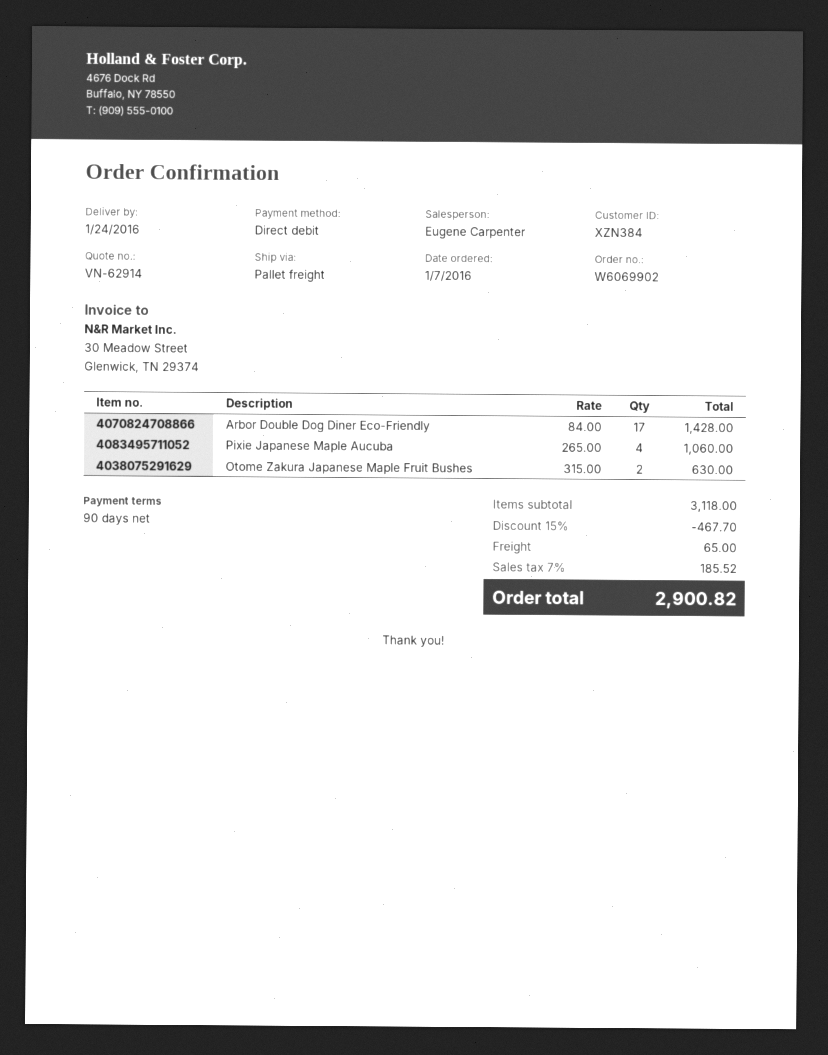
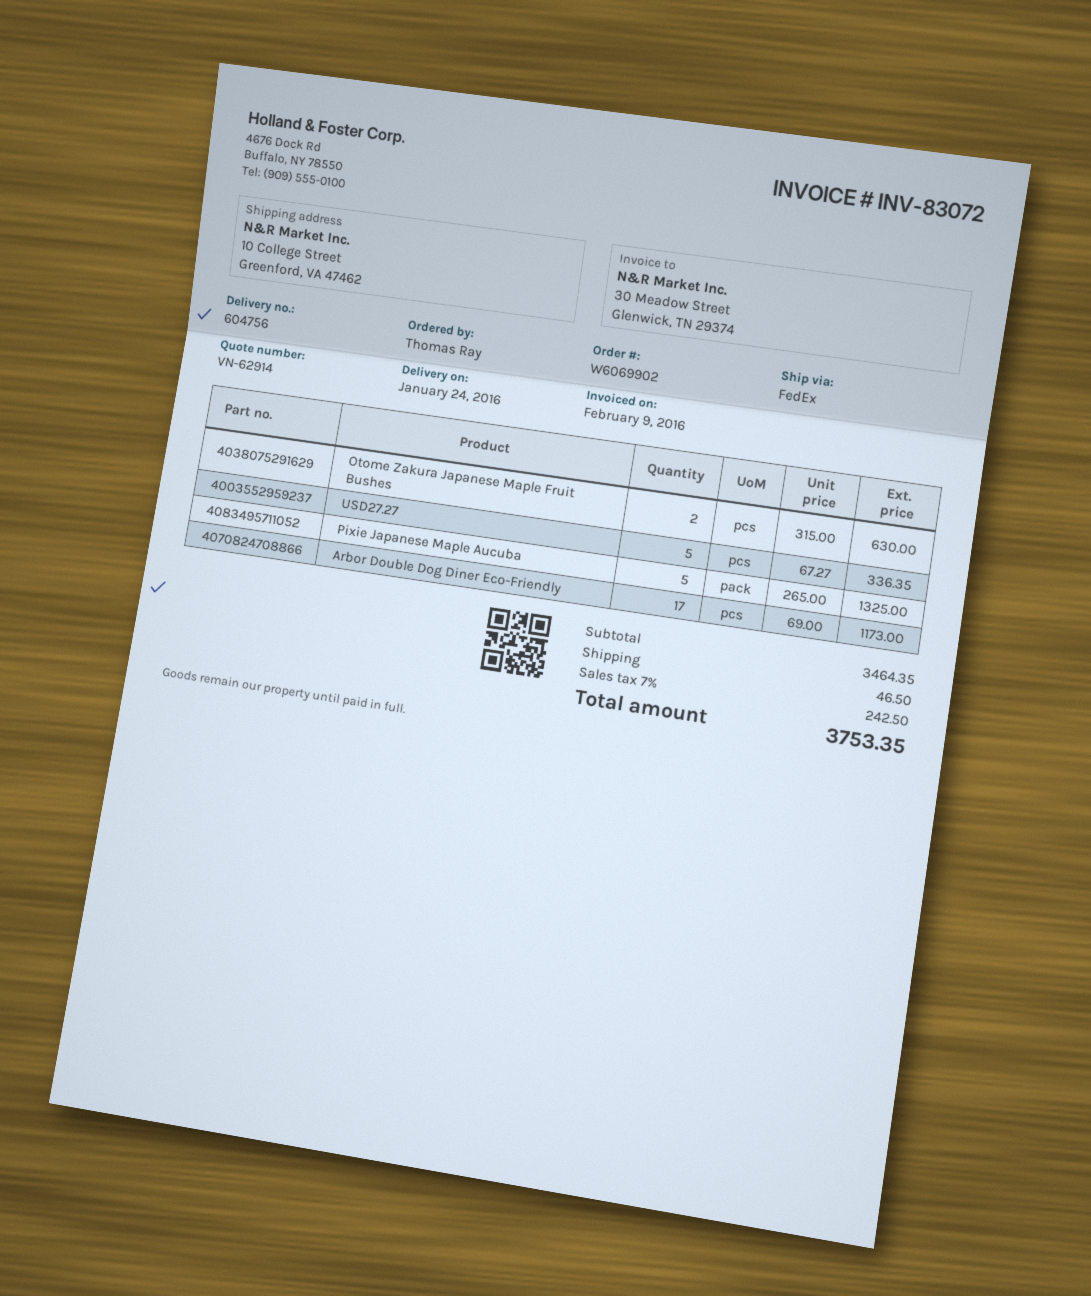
shipping method: pallet freight -> FedEx
Arbor Double Dog Diner Eco-Friendly: 17 x 84.00 = 1428.00 -> 17 x 69.00 = 1173.00
Pixie Japanese Maple Aucuba: 4 x 265.00 = 1060.00 -> 5 x 265.00 = 1325.00
USD27.27: none -> 5 x 67.27 = 336.35
subtotal: 3118.00 -> 3464.35
discount: 15% = 467.70 -> none
shipping: 65.00 -> 46.50
tax: 7% = 185.52 -> 7% = 242.50
total: 2900.82 -> 3753.35

